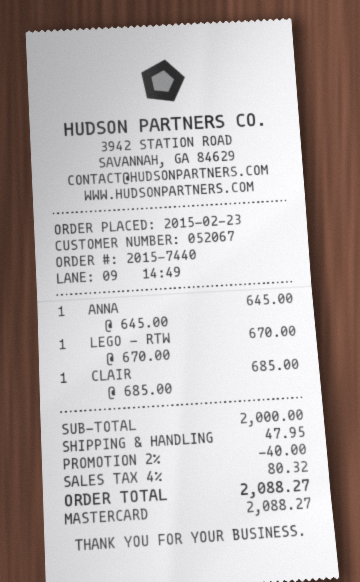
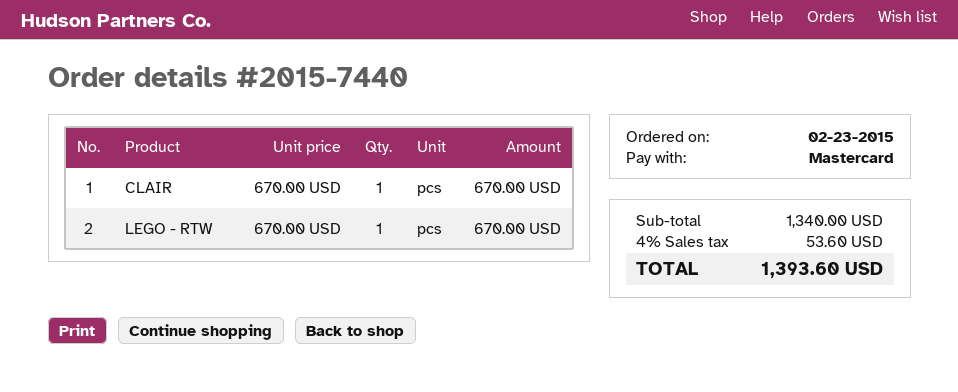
ANNA: 1 x 645.00 = 645.00 -> none
CLAIR: 1 x 685.00 = 685.00 -> 1 x 670.00 = 670.00
subtotal: 2000.00 -> 1340.00
discount: 2% = 40.00 -> none
shipping: 47.95 -> none
tax: 4% = 80.32 -> 4% = 53.60
total: 2088.27 -> 1393.60

